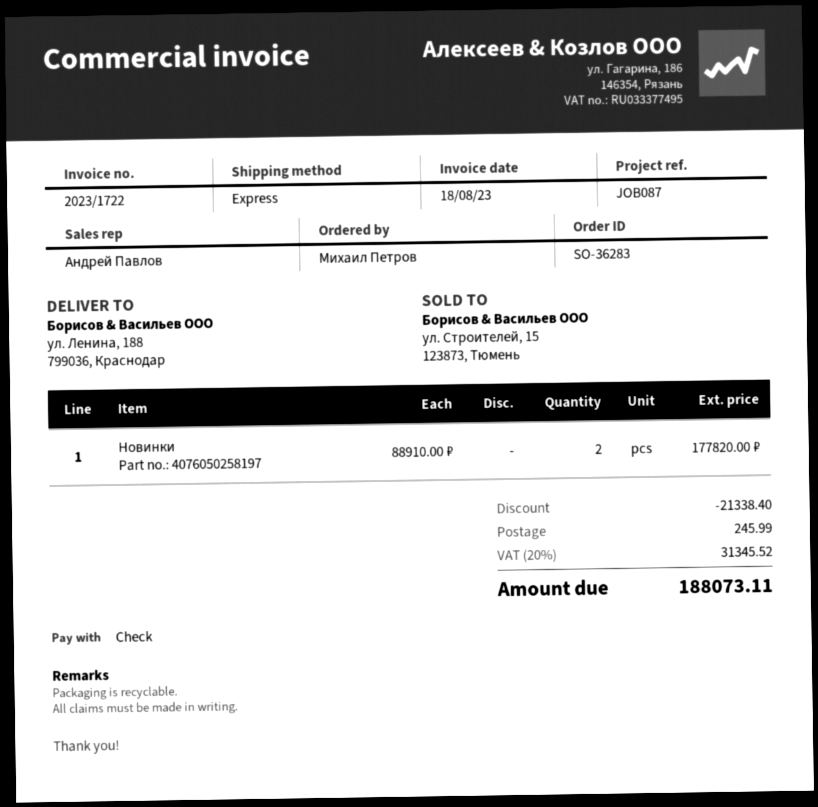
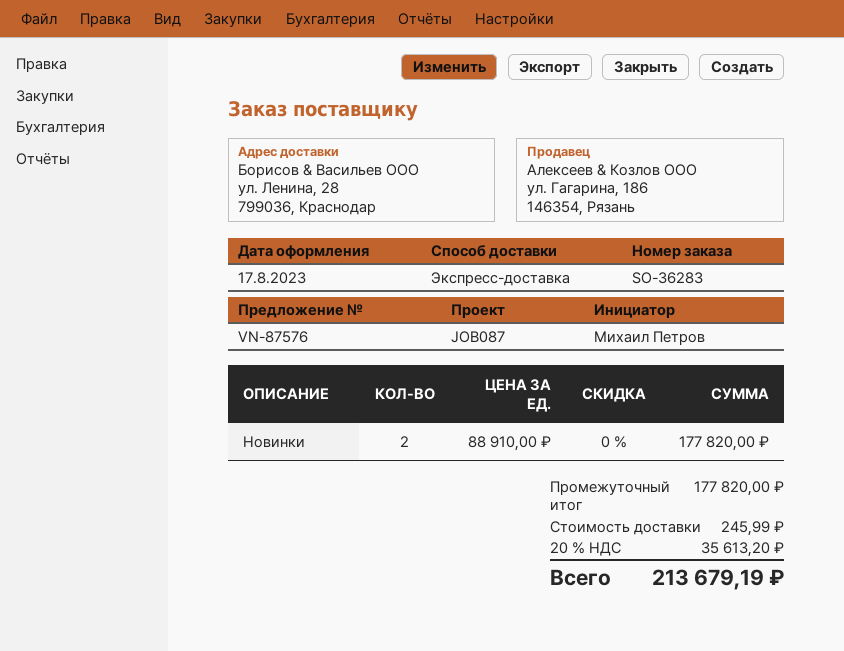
ship to: ул. Ленина, 188, 799036, Краснодар -> ул. Ленина, 28, 799036, Краснодар
discount: 21338.40 -> none
tax: 20% = 31345.52 -> 20% = 35613.20
total: 188073.11 -> 213679.19

